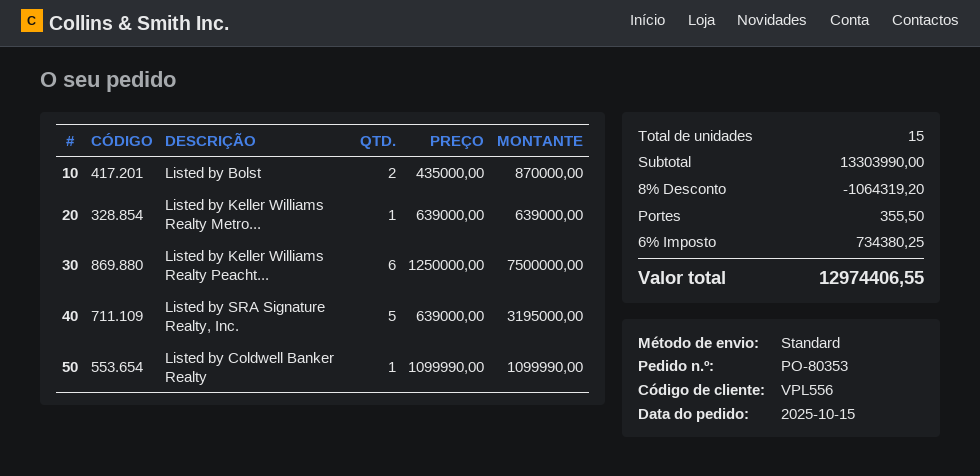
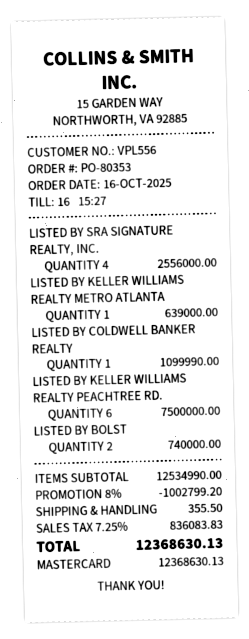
order date: 2025-10-15 -> 2025-10-16
Listed by Bolst: 2 for 870000.00 -> 2 for 740000.00
Listed by SRA Signature Realty, Inc.: 5 for 3195000.00 -> 4 for 2556000.00
subtotal: 13303990.00 -> 12534990.00
discount: 8% = 1064319.20 -> 8% = 1002799.20
tax: 6% = 734380.25 -> 7.25% = 836083.83
total: 12974406.55 -> 12368630.13

